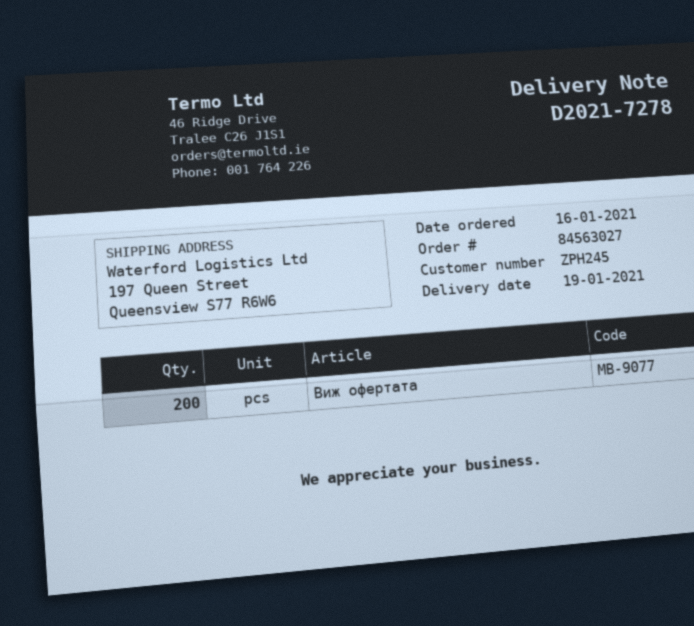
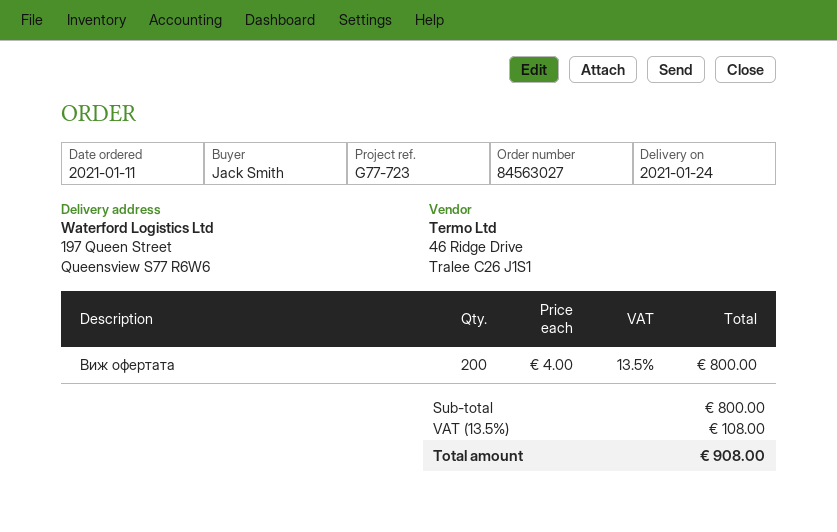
order date: 2021-01-16 -> 2021-01-11
delivery date: 2021-01-19 -> 2021-01-24

